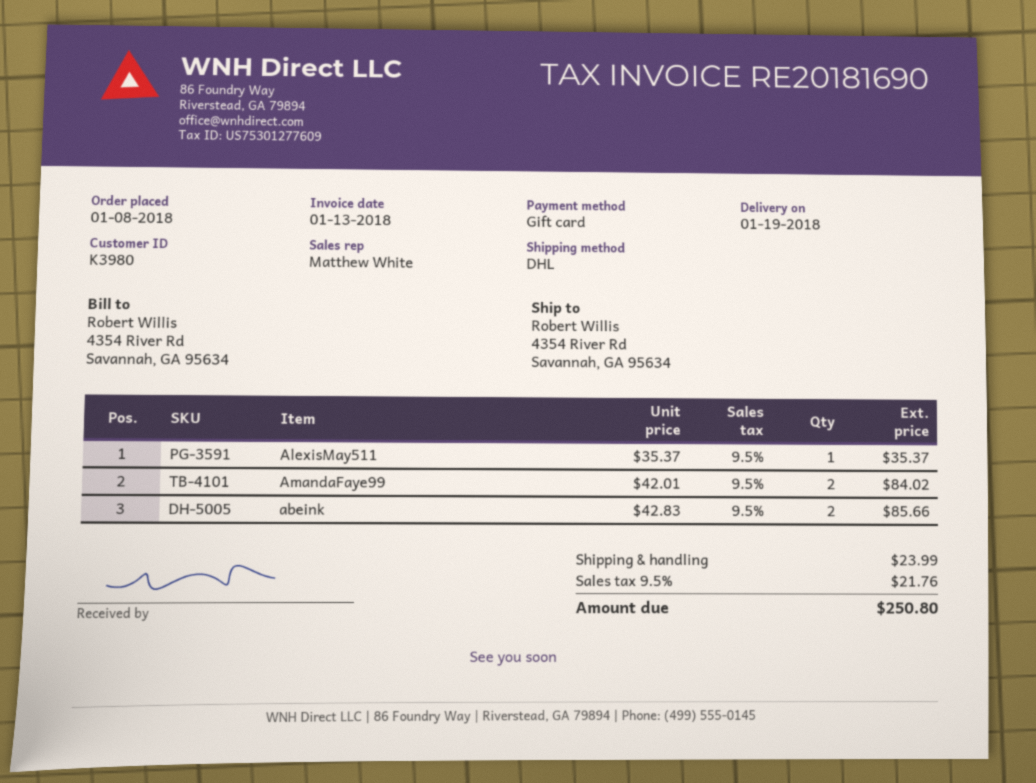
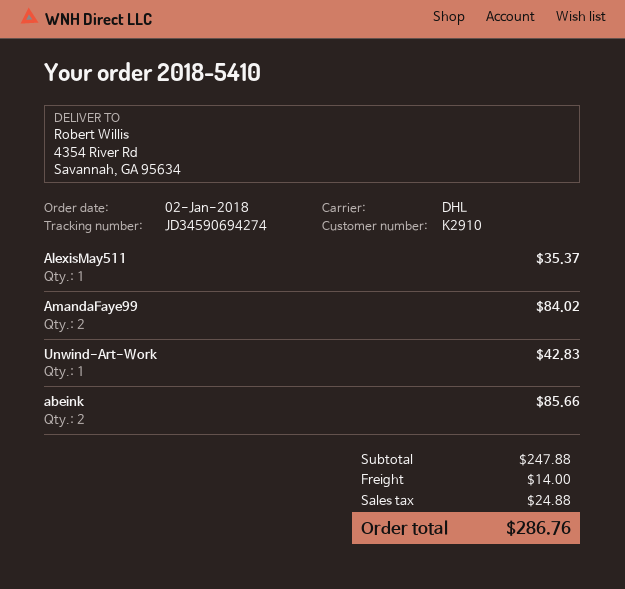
order date: 2018-01-08 -> 2018-01-02
customer number: K3980 -> K2910
Unwind-Art-Work: none -> 1 for 42.83
shipping: 23.99 -> 14.00
tax: 21.76 -> 24.88
total: 250.80 -> 286.76

